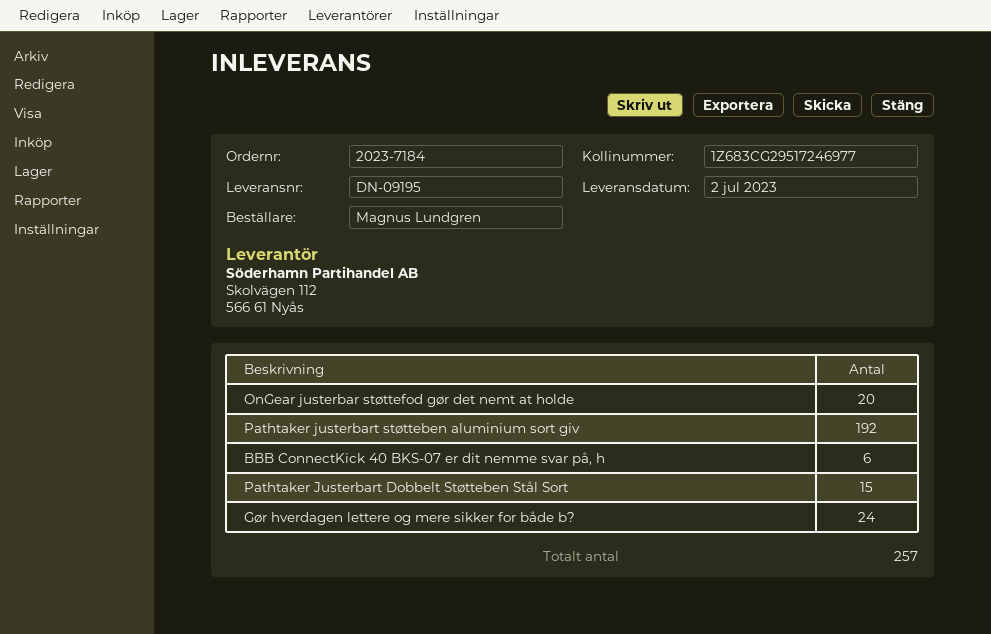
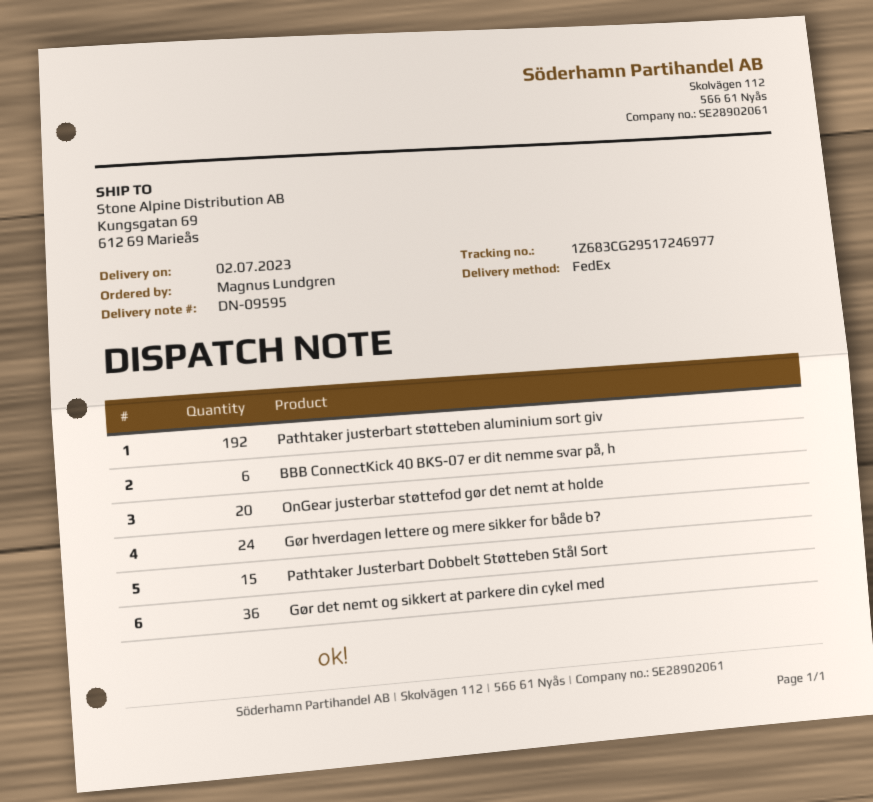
delivery note number: DN-09195 -> DN-09595
Gør det nemt og sikkert at parkere din cykel med: none -> 36

